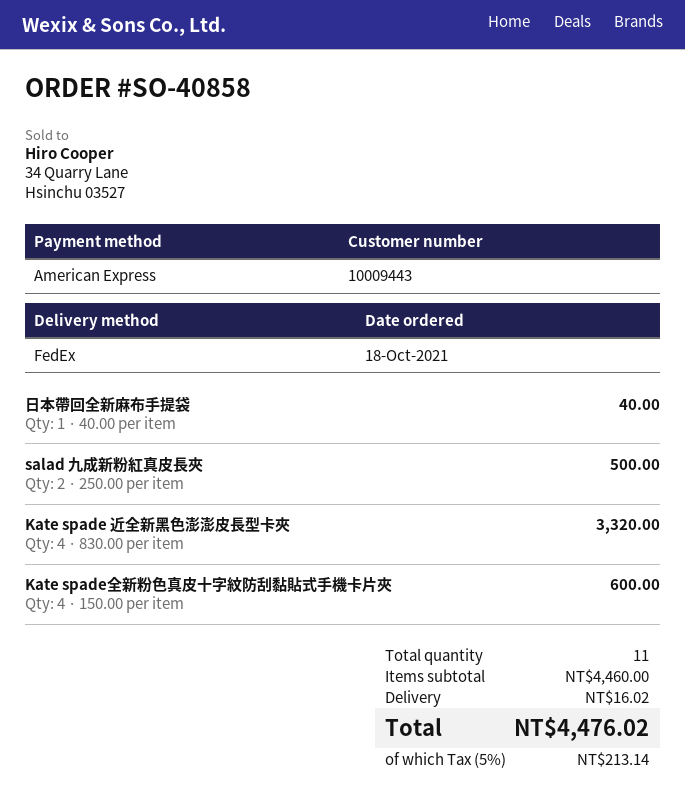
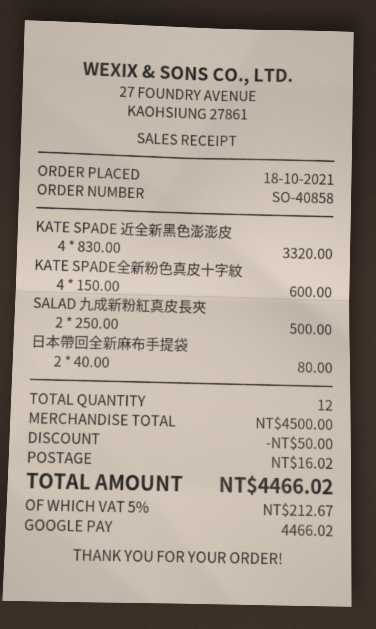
payment method: American Express -> Google Pay
日本帶回全新麻布手提袋: 1 x 40.00 = 40.00 -> 2 x 40.00 = 80.00
total quantity: 11 -> 12
subtotal: 4460.00 -> 4500.00
discount: none -> 50.00
tax: 5% = 213.14 -> 5% = 212.67
total: 4476.02 -> 4466.02

